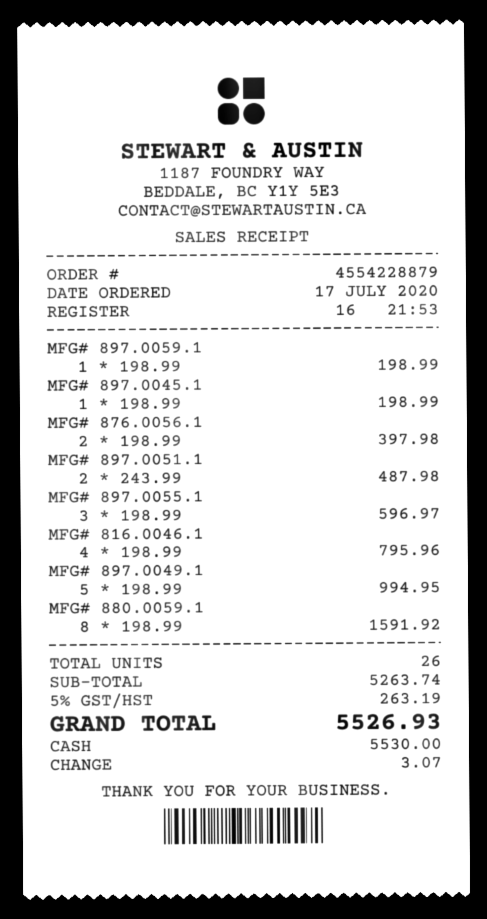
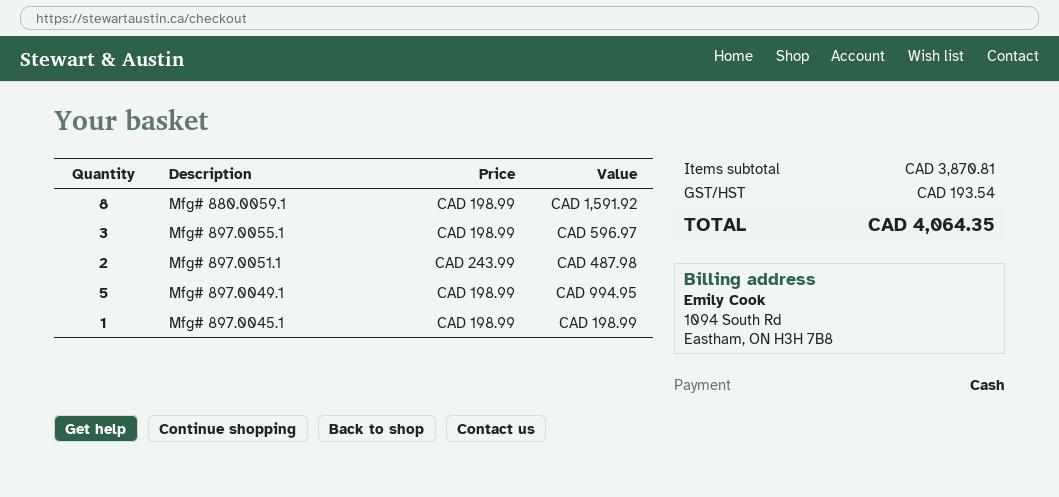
MFG# 897.0059.1: 1 x 198.99 = 198.99 -> none
MFG# 876.0056.1: 2 x 198.99 = 397.98 -> none
MFG# 816.0046.1: 4 x 198.99 = 795.96 -> none
subtotal: 5263.74 -> 3870.81
tax: 263.19 -> 193.54
total: 5526.93 -> 4064.35

